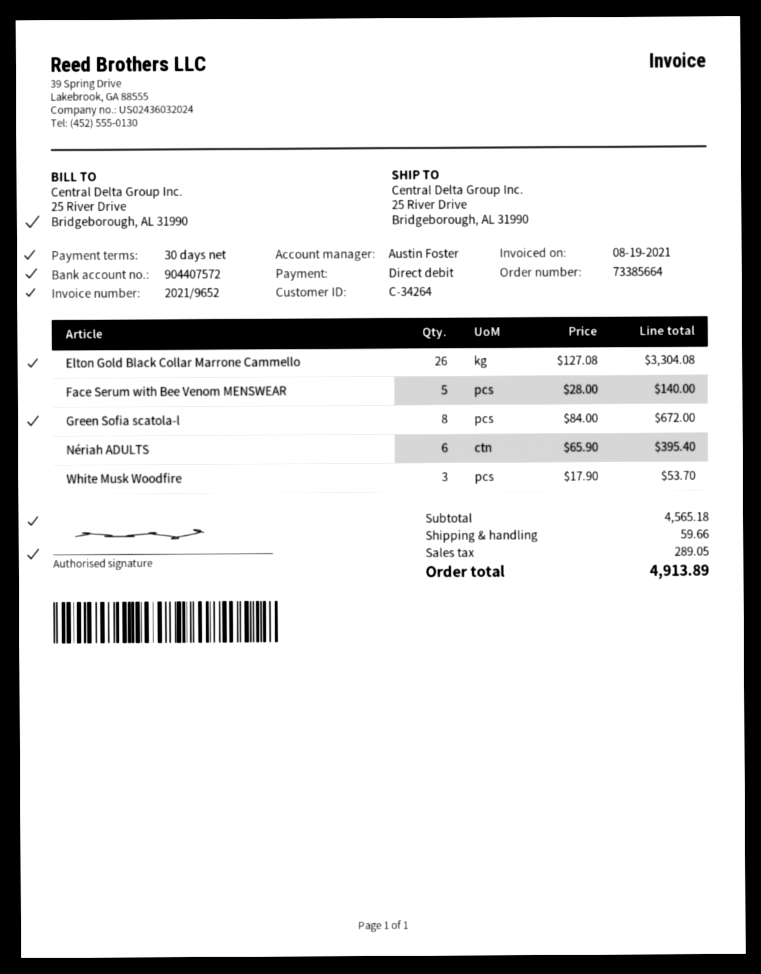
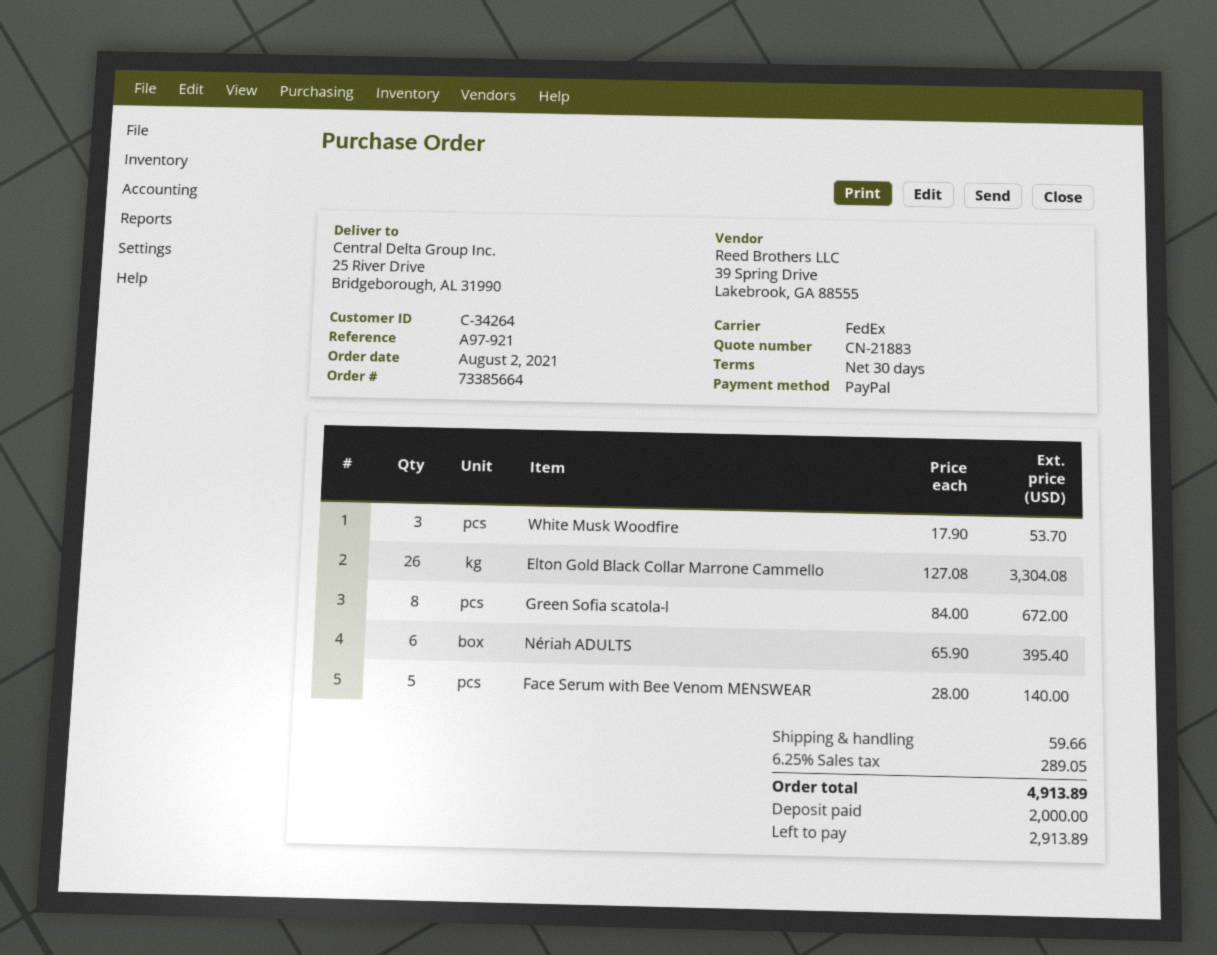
payment method: direct debit -> PayPal

